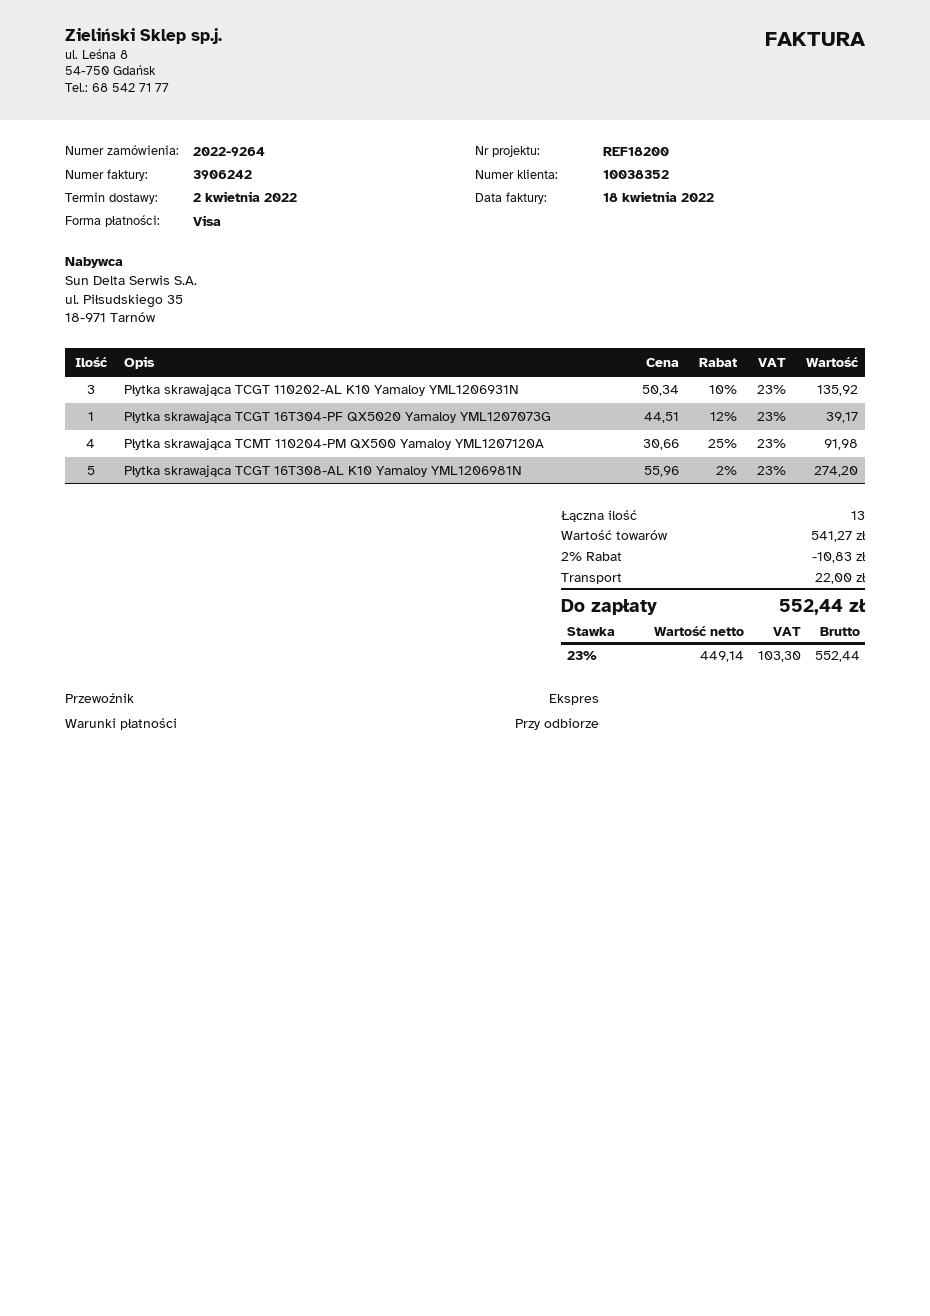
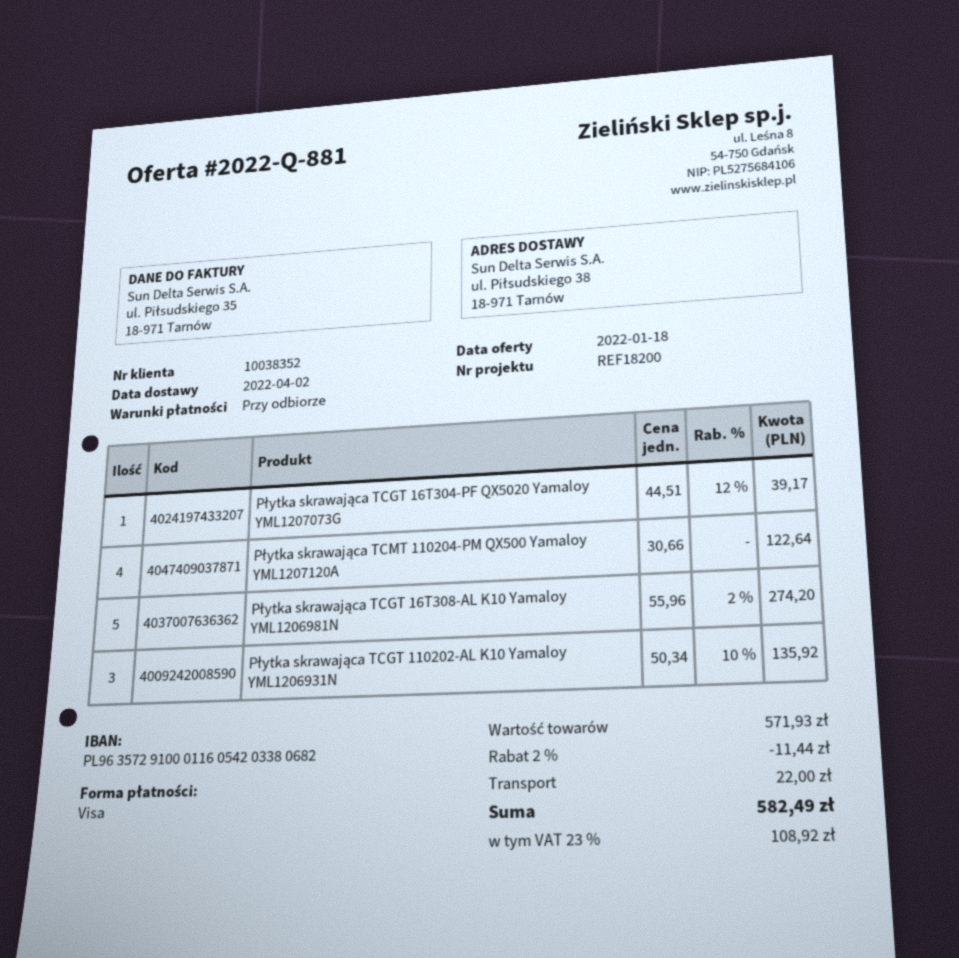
Płytka skrawająca TCMT 110204-PM QX500 Yamaloy YML1207120A: 4 x 30.66 - 25% = 91.98 -> 4 x 30.66 = 122.64
subtotal: 541.27 -> 571.93
discount: 2% = 10.83 -> 2% = 11.44
tax: 23% = 103.30 -> 23% = 108.92
total: 552.44 -> 582.49

